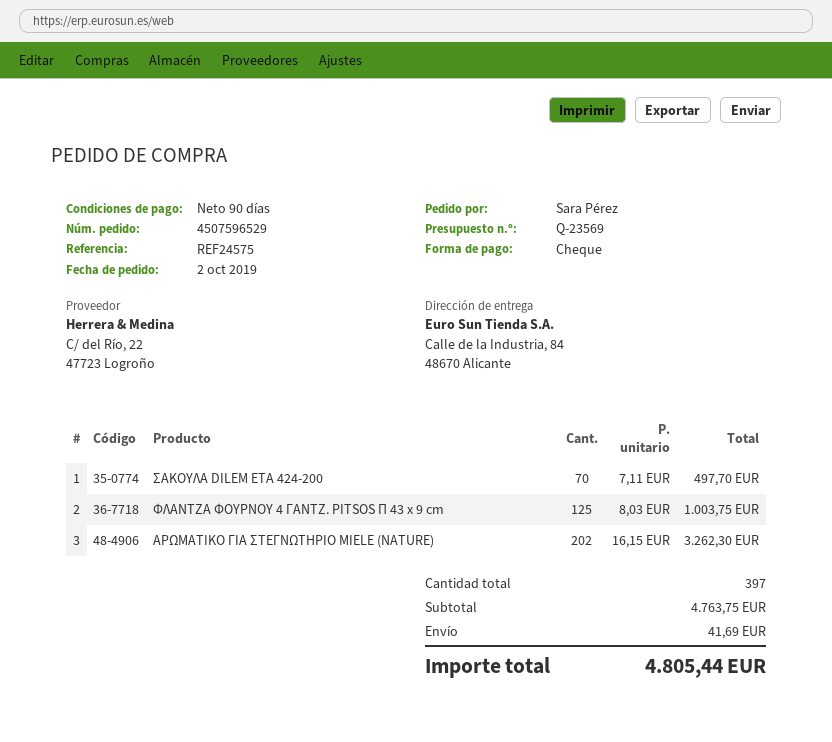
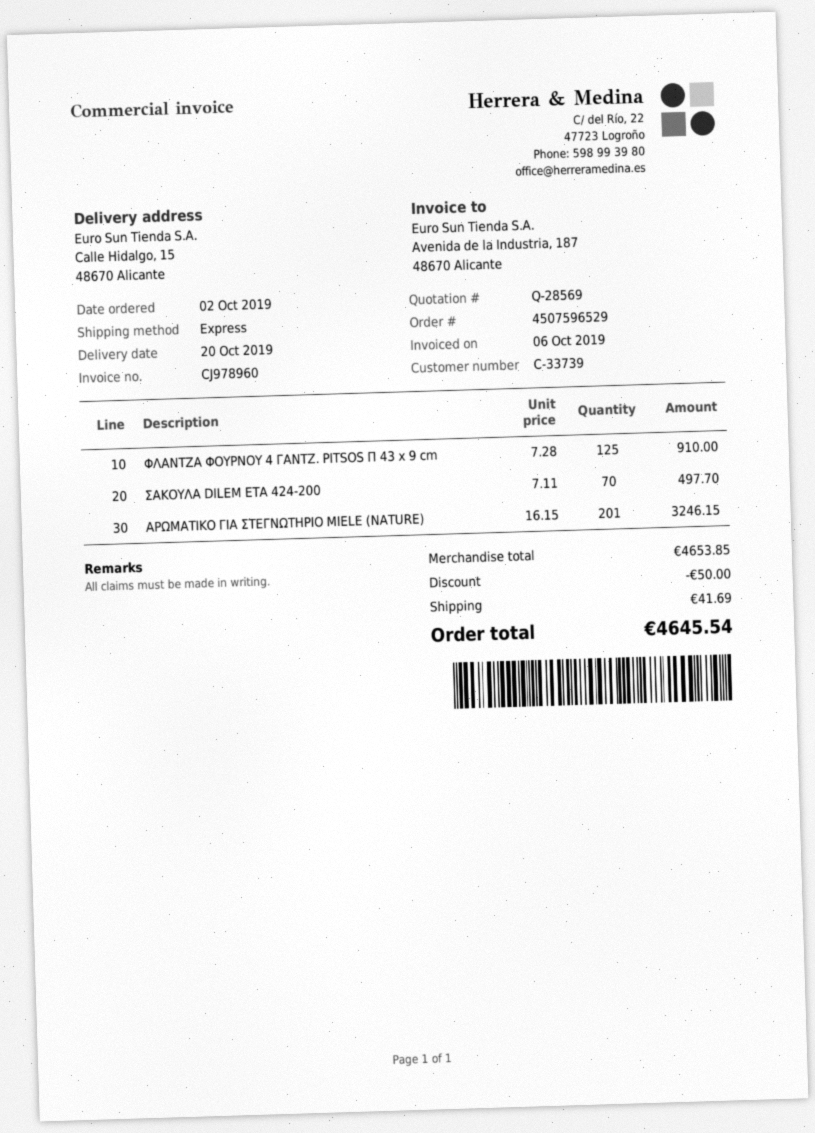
quote number: Q-23569 -> Q-28569
ship to: Calle de la Industria, 84, 48670 Alicante -> Calle Hidalgo, 15, 48670 Alicante
ΦΛΑΝΤΖΑ ΦΟΥΡΝΟΥ 4 ΓΑΝΤΖ. PITSOS Π 43 x 9 cm: 125 x 8.03 = 1003.75 -> 125 x 7.28 = 910.00
ΑΡΩΜΑΤΙΚΟ ΓΙΑ ΣΤΕΓΝΩΤΗΡΙΟ MIELE (NATURE): 202 x 16.15 = 3262.30 -> 201 x 16.15 = 3246.15
subtotal: 4763.75 -> 4653.85
discount: none -> 50.00
total: 4805.44 -> 4645.54

